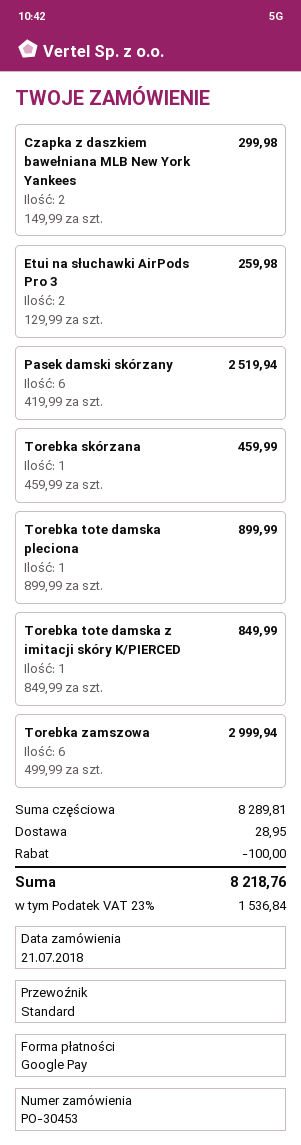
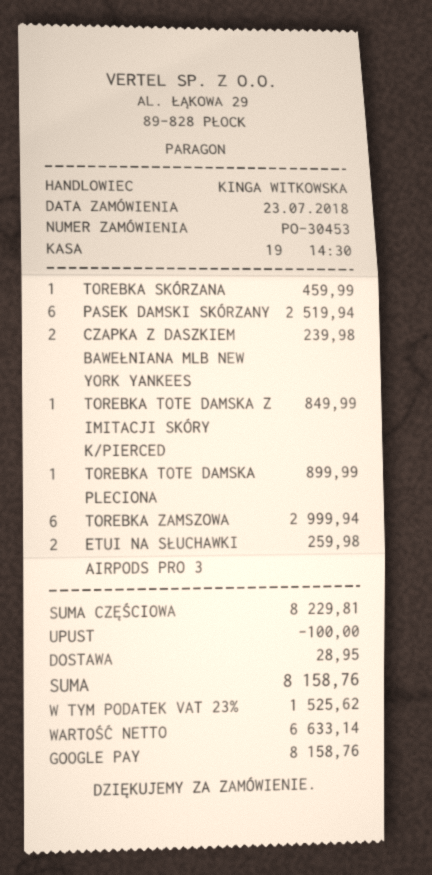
order date: 2018-07-21 -> 2018-07-23
Czapka z daszkiem bawełniana MLB New York Yankees: 2 for 299.98 -> 2 for 239.98
subtotal: 8289.81 -> 8229.81
tax: 23% = 1536.84 -> 23% = 1525.62
total: 8218.76 -> 8158.76

